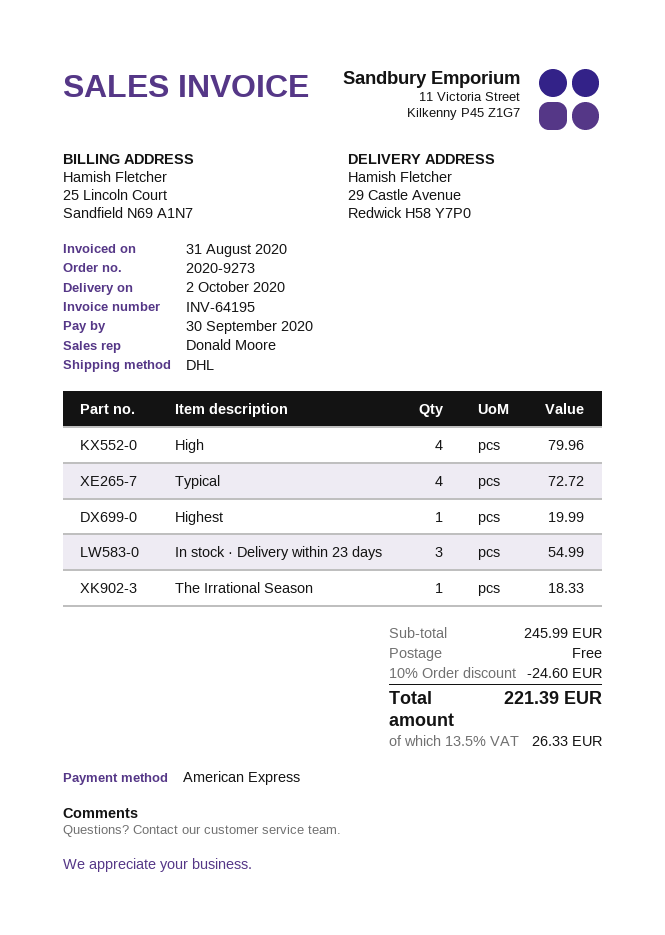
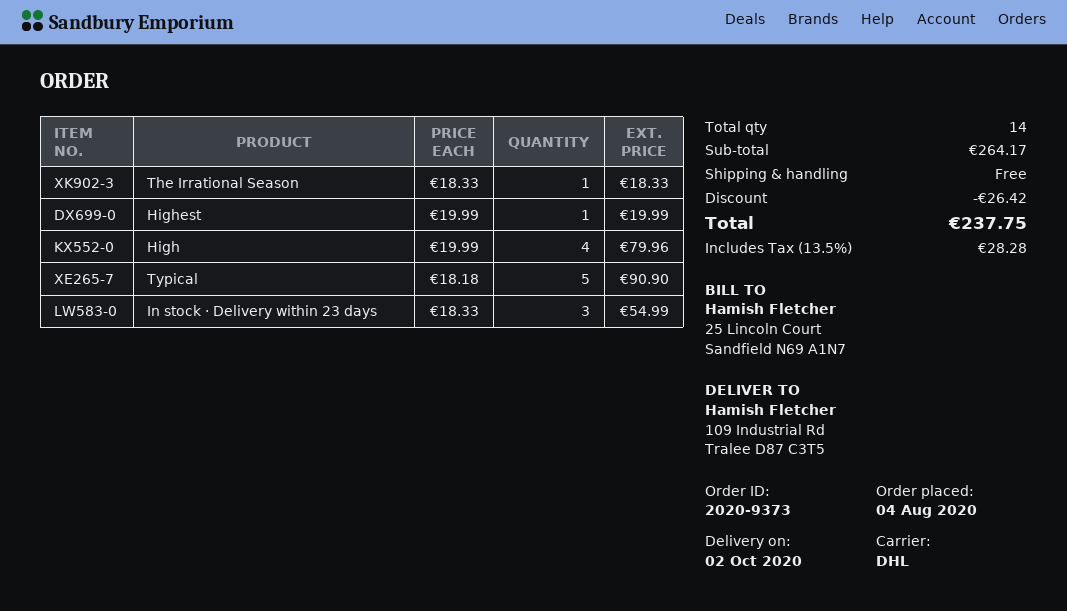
order number: 2020-9273 -> 2020-9373
ship to: 29 Castle Avenue, Redwick H58 Y7P0 -> 109 Industrial Rd, Tralee D87 C3T5
Typical: 4 for 72.72 -> 5 for 90.90
subtotal: 245.99 -> 264.17
discount: 24.60 -> 26.42
tax: 13.5% = 26.33 -> 13.5% = 28.28
total: 221.39 -> 237.75

